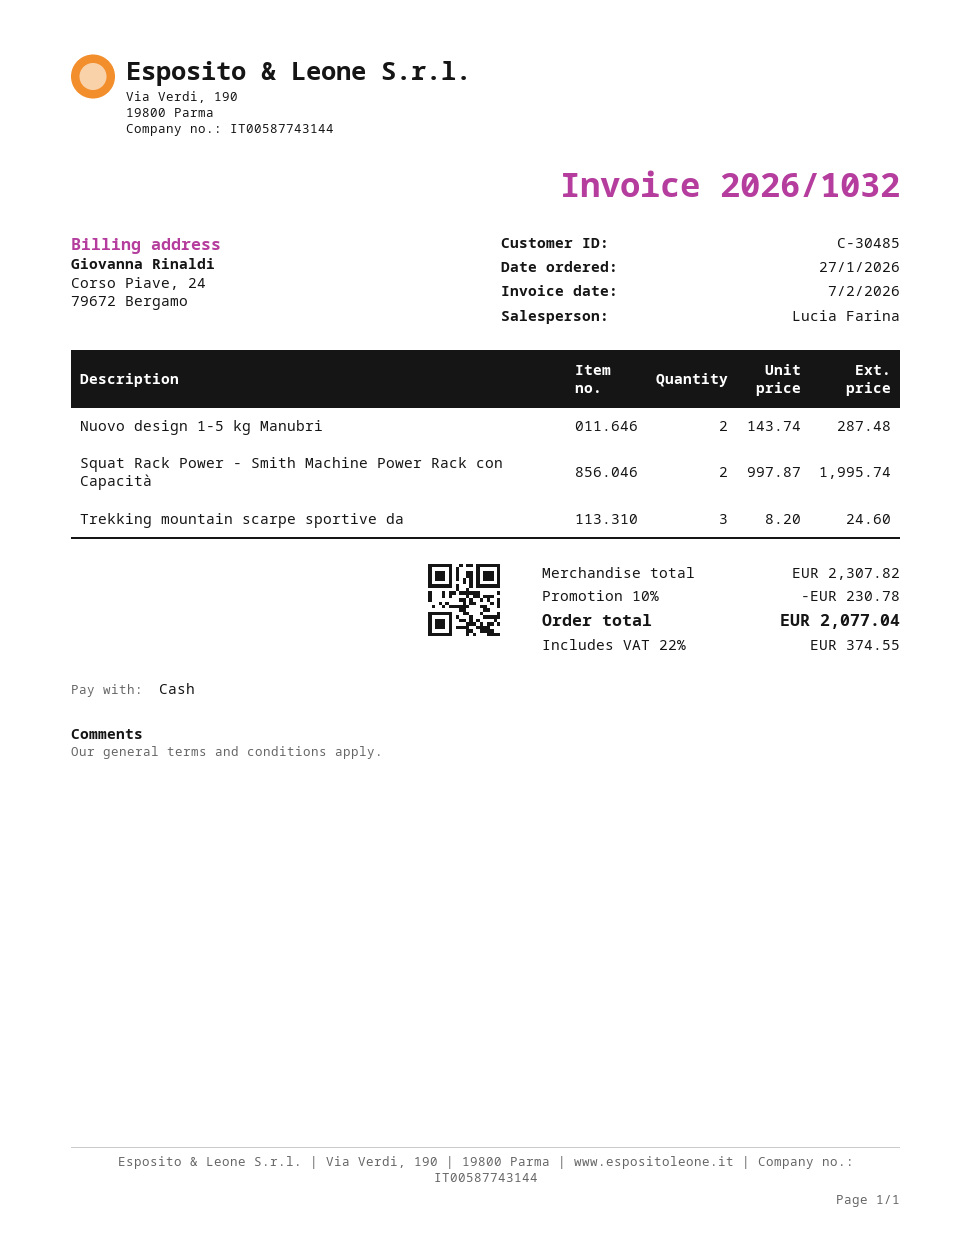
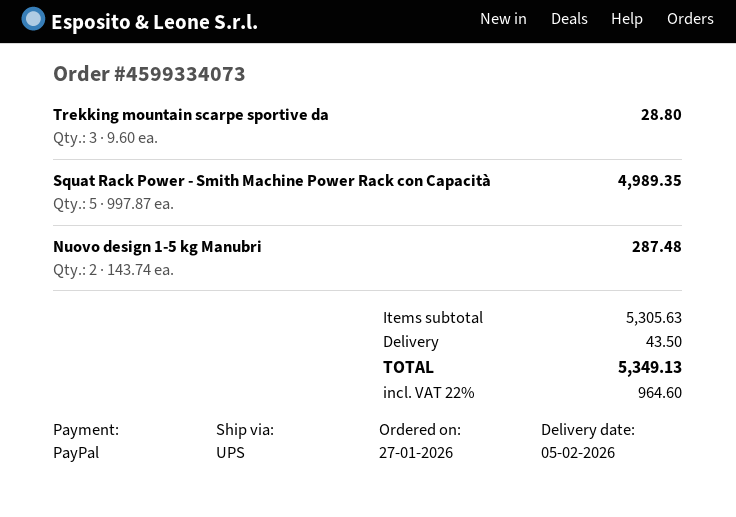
payment method: cash -> PayPal
Squat Rack Power - Smith Machine Power Rack con Capacità: 2 x 997.87 = 1995.74 -> 5 x 997.87 = 4989.35
Trekking mountain scarpe sportive da: 3 x 8.20 = 24.60 -> 3 x 9.60 = 28.80
subtotal: 2307.82 -> 5305.63
discount: 10% = 230.78 -> none
shipping: none -> 43.50
tax: 22% = 374.55 -> 22% = 964.60
total: 2077.04 -> 5349.13

